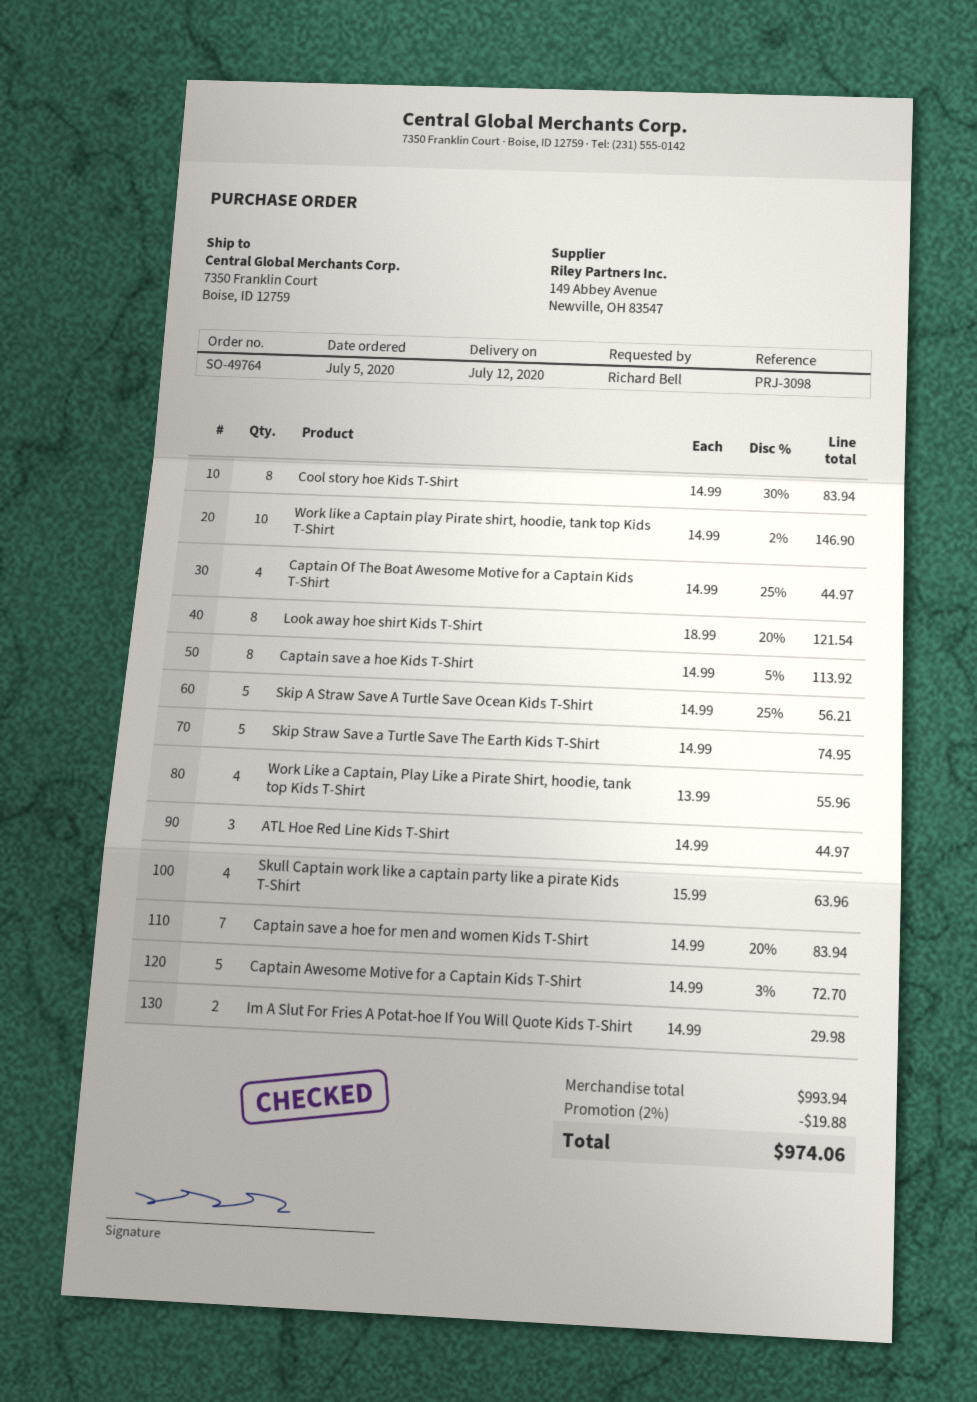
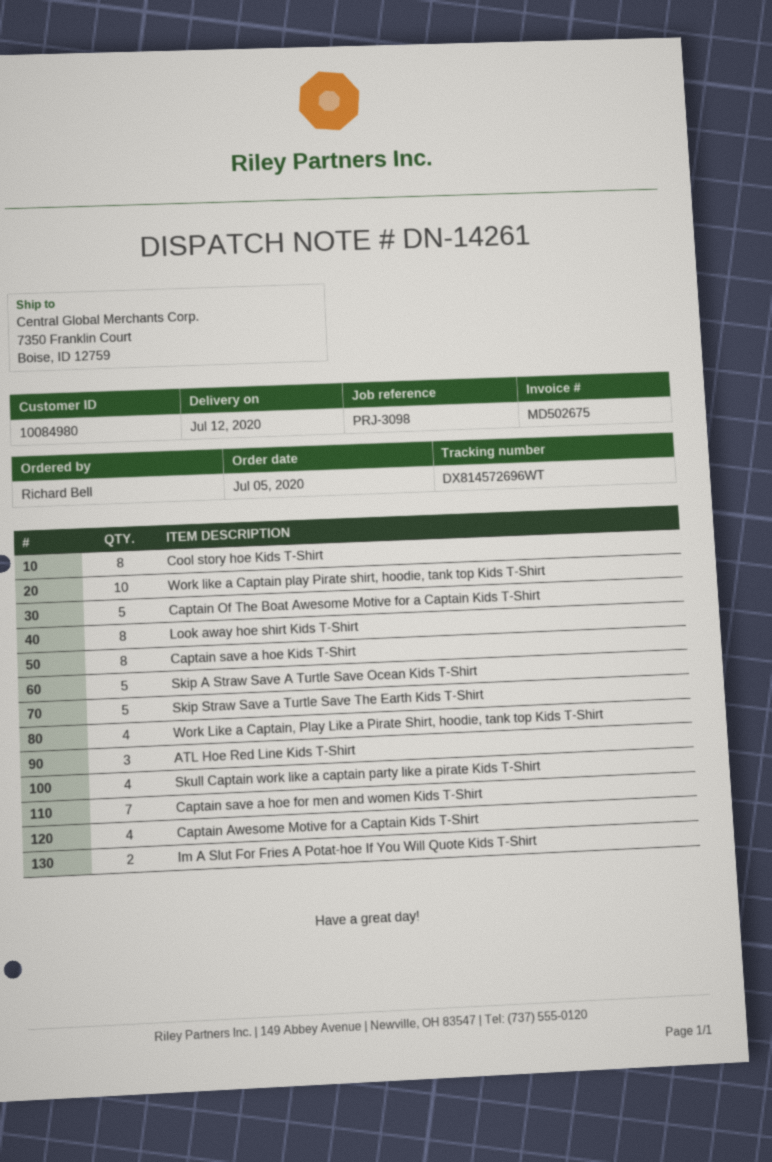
Captain Of The Boat Awesome Motive for a Captain Kids T-Shirt: 4 -> 5
Captain Awesome Motive for a Captain Kids T-Shirt: 5 -> 4

